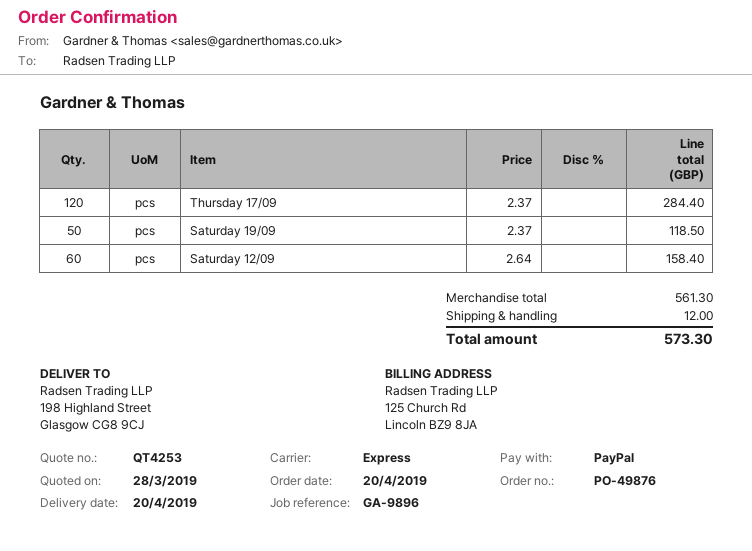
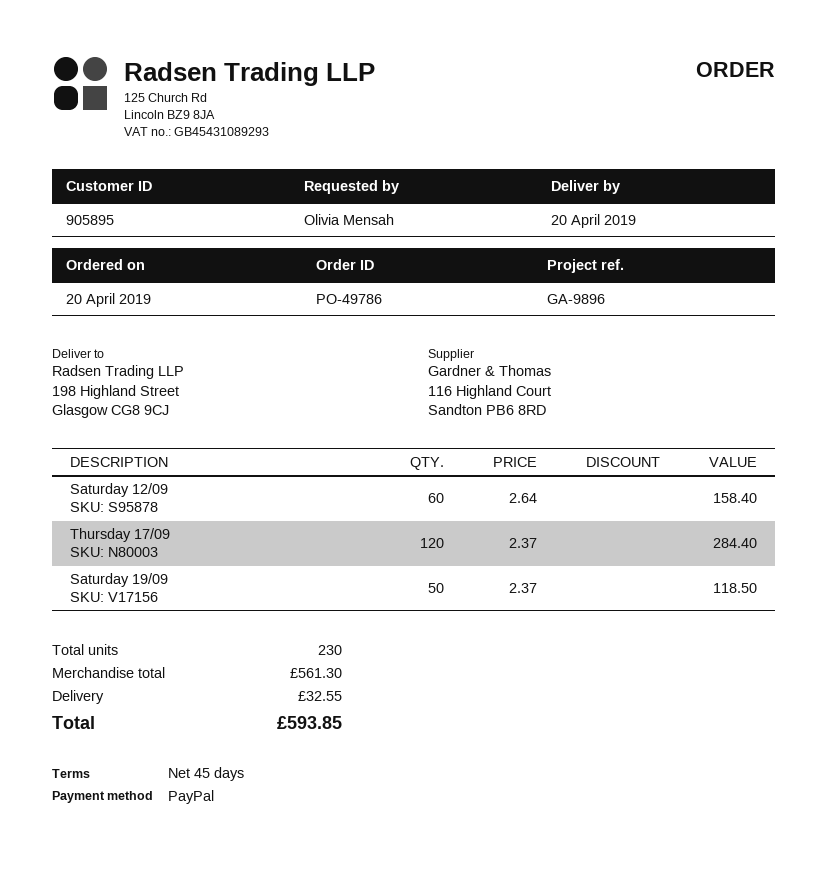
order number: PO-49876 -> PO-49786
shipping: 12.00 -> 32.55
total: 573.30 -> 593.85

